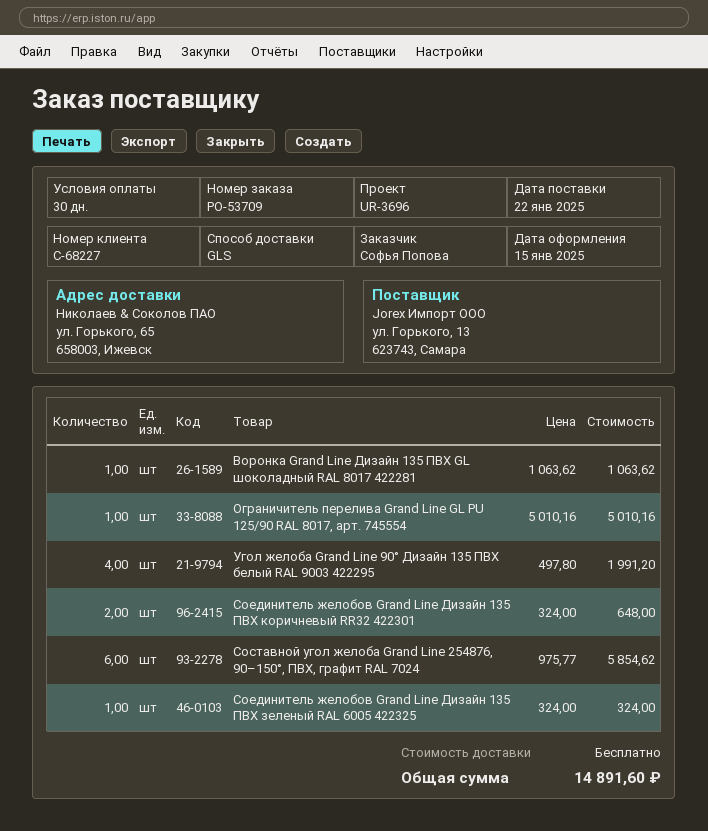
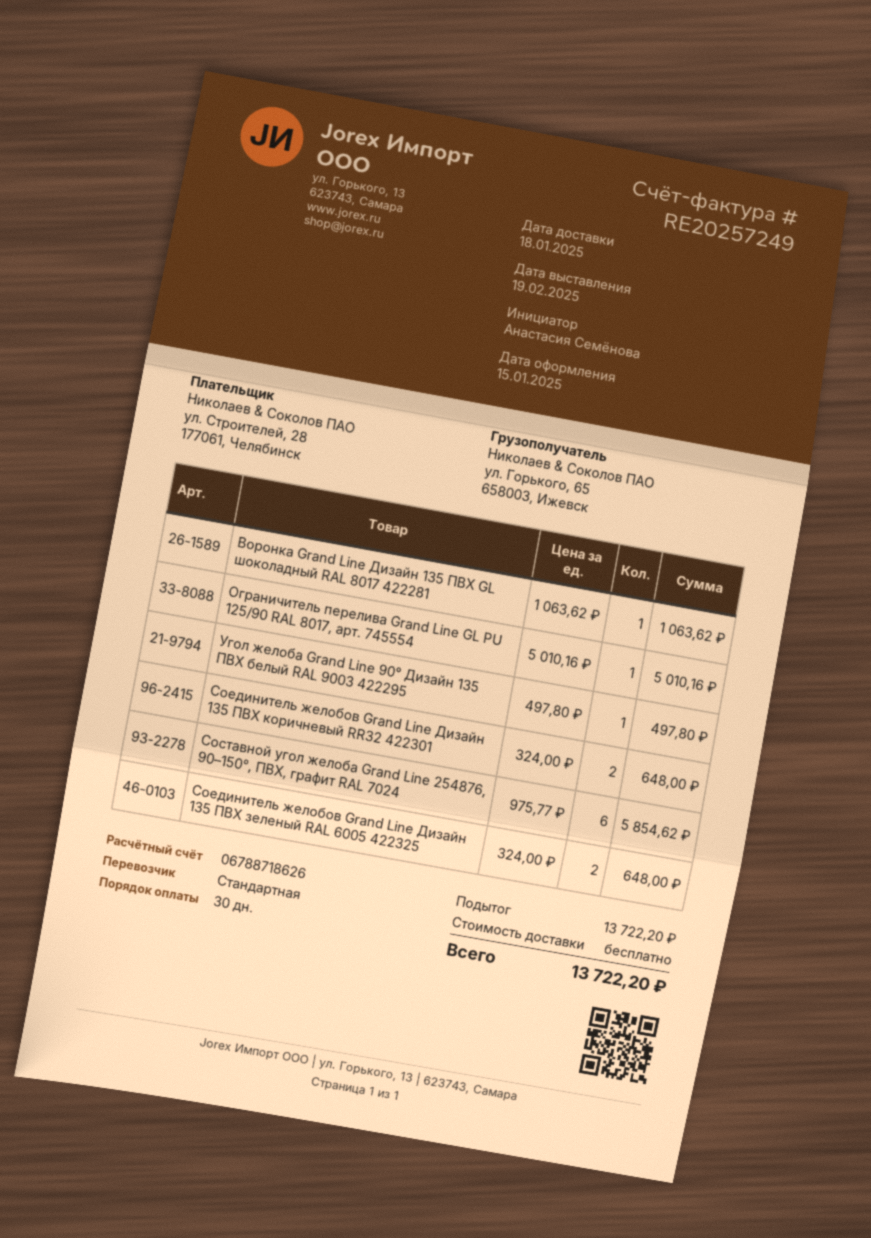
delivery date: 2025-01-22 -> 2025-01-18
ordered by: Софья Попова -> Анастасия Семёнова
shipping method: GLS -> standard
Угол желоба Grand Line 90° Дизайн 135 ПВХ белый RAL 9003 422295: 4 x 497.80 = 1991.20 -> 1 x 497.80 = 497.80
Соединитель желобов Grand Line Дизайн 135 ПВХ зеленый RAL 6005 422325: 1 x 324.00 = 324.00 -> 2 x 324.00 = 648.00
total: 14891.60 -> 13722.20

